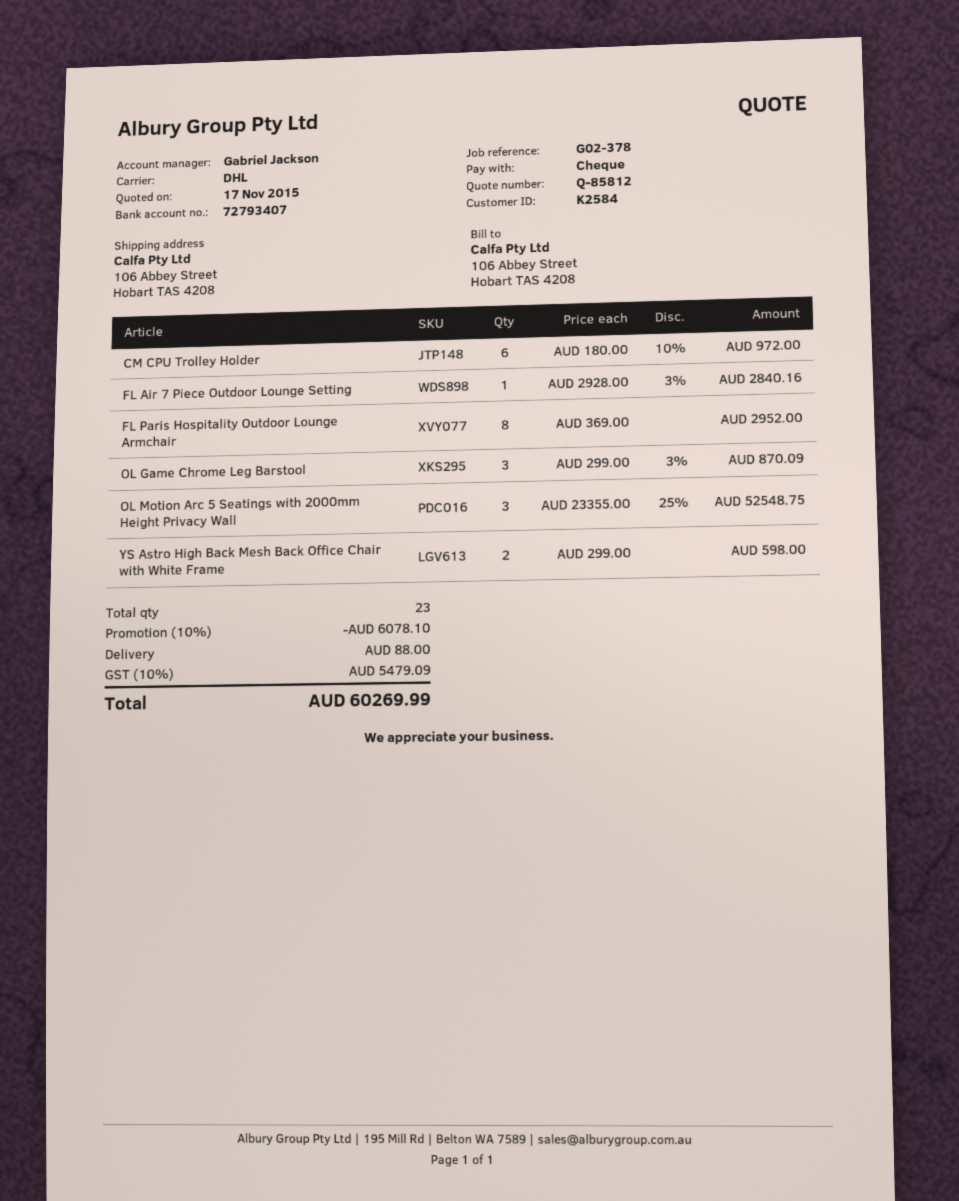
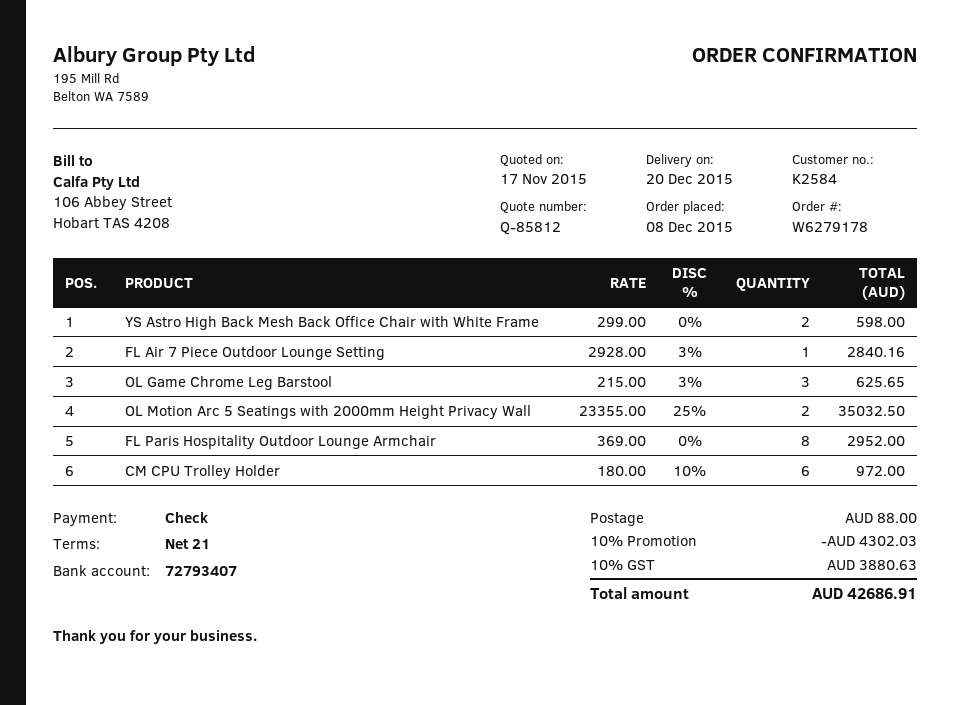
OL Game Chrome Leg Barstool: 3 x 299.00 - 3% = 870.09 -> 3 x 215.00 - 3% = 625.65
OL Motion Arc 5 Seatings with 2000mm Height Privacy Wall: 3 x 23355.00 - 25% = 52548.75 -> 2 x 23355.00 - 25% = 35032.50
discount: 10% = 6078.10 -> 10% = 4302.03
tax: 10% = 5479.09 -> 10% = 3880.63
total: 60269.99 -> 42686.91

